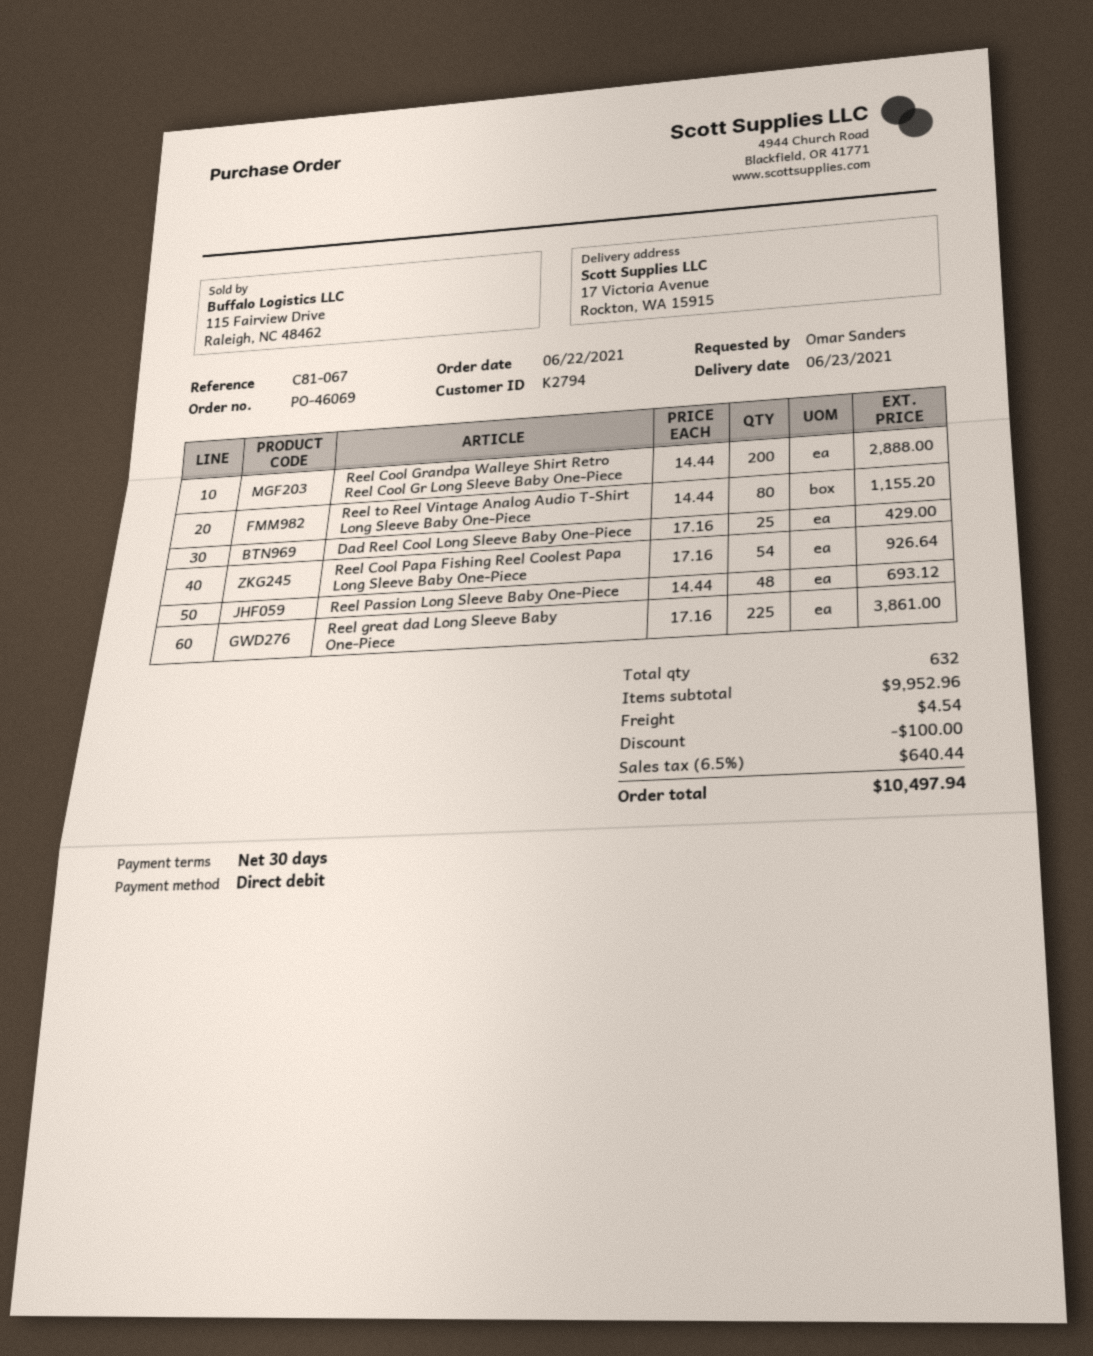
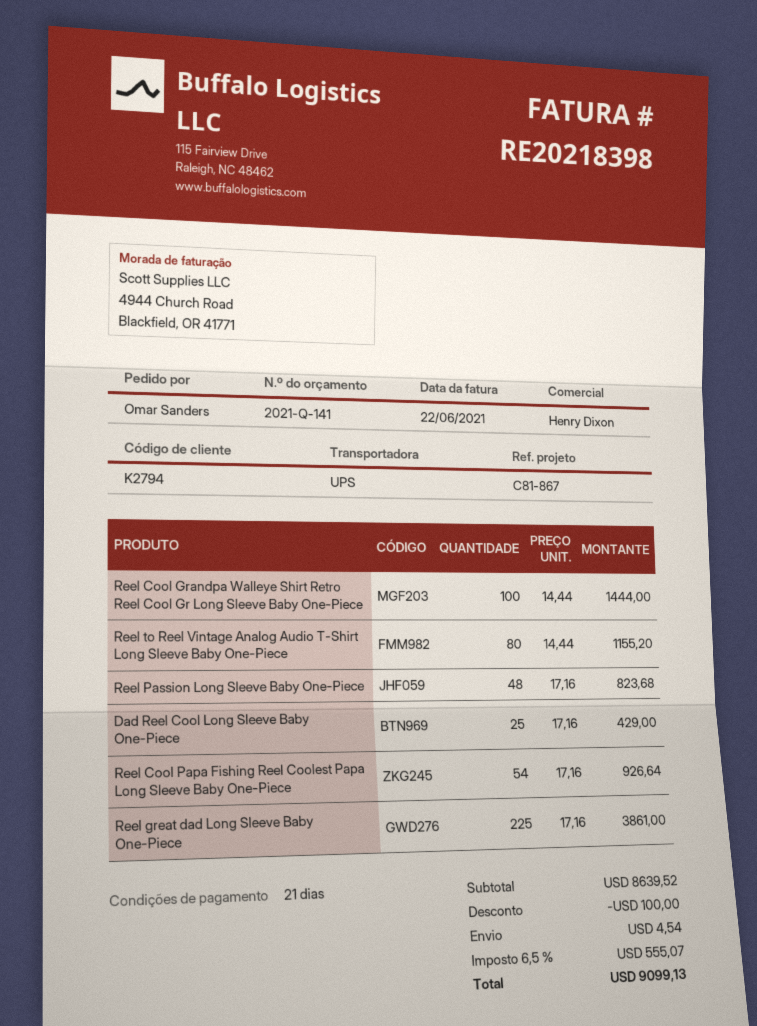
payment terms: 30 days -> 21 days
reference: C81-067 -> C81-867
Reel Cool Grandpa Walleye Shirt Retro Reel Cool Gr Long Sleeve Baby One-Piece: 200 x 14.44 = 2888.00 -> 100 x 14.44 = 1444.00
Reel Passion Long Sleeve Baby One-Piece: 48 x 14.44 = 693.12 -> 48 x 17.16 = 823.68
subtotal: 9952.96 -> 8639.52
tax: 6.5% = 640.44 -> 6.5% = 555.07
total: 10497.94 -> 9099.13

